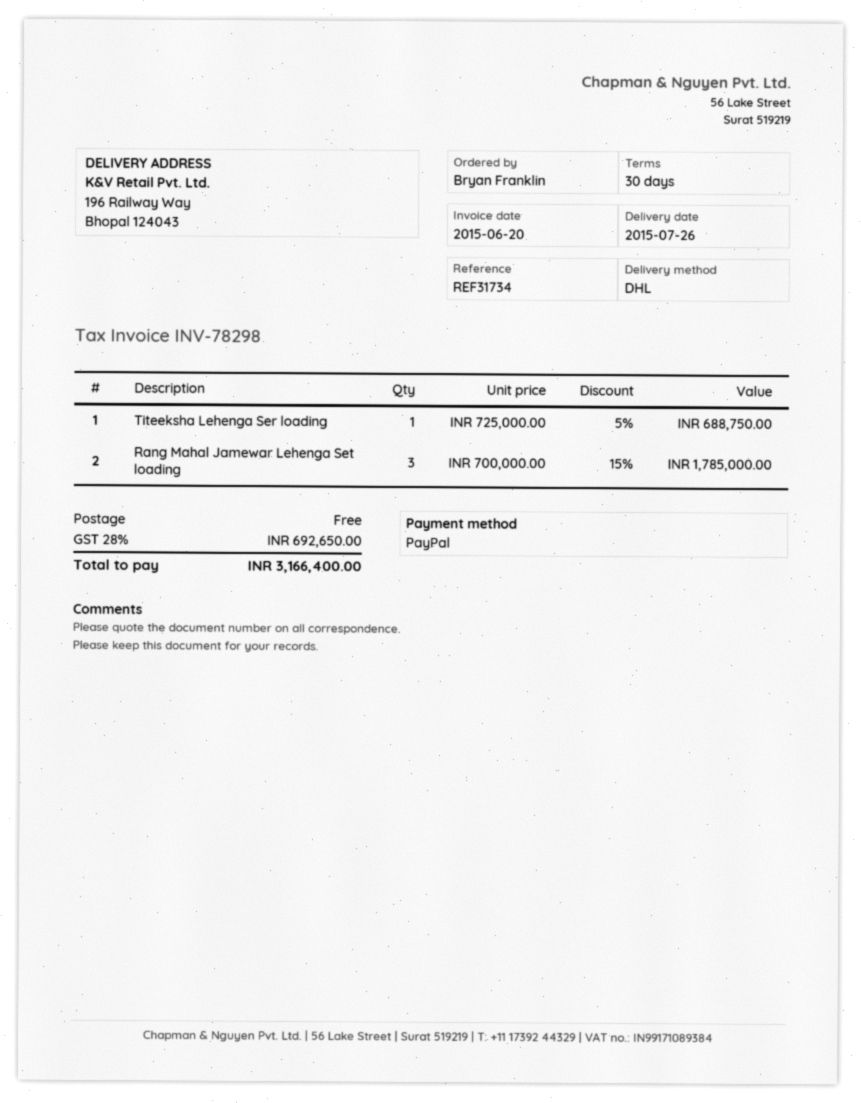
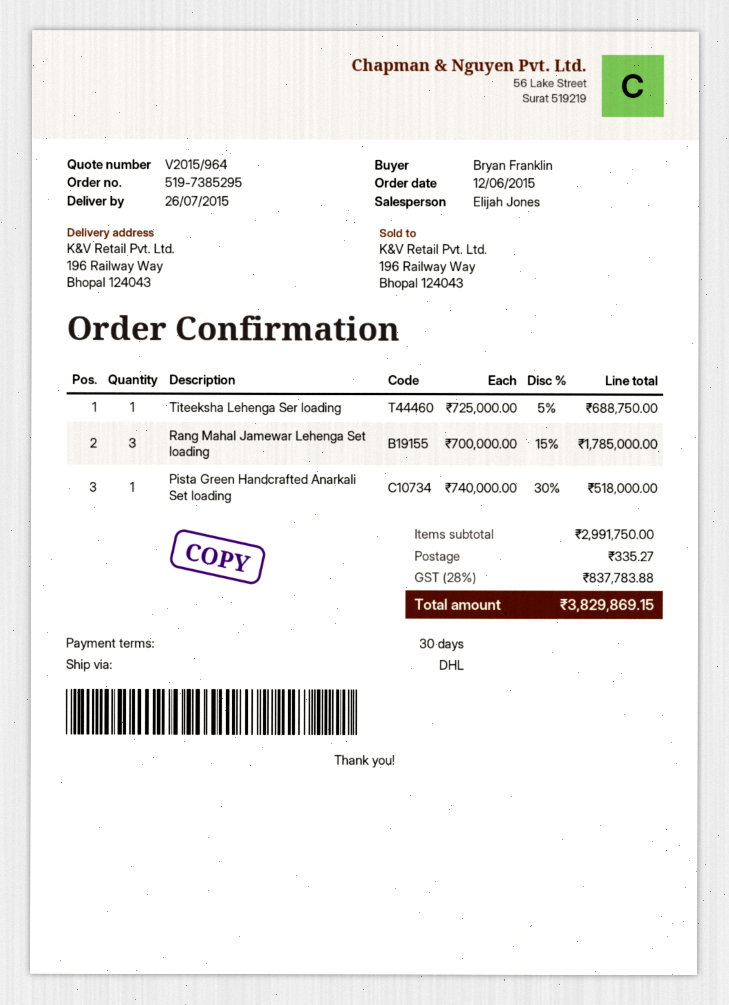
Pista Green Handcrafted Anarkali Set loading: none -> 1 x 740000.00 - 30% = 518000.00
shipping: 0.00 -> 335.27
tax: 28% = 692650.00 -> 28% = 837783.88
total: 3166400.00 -> 3829869.15

